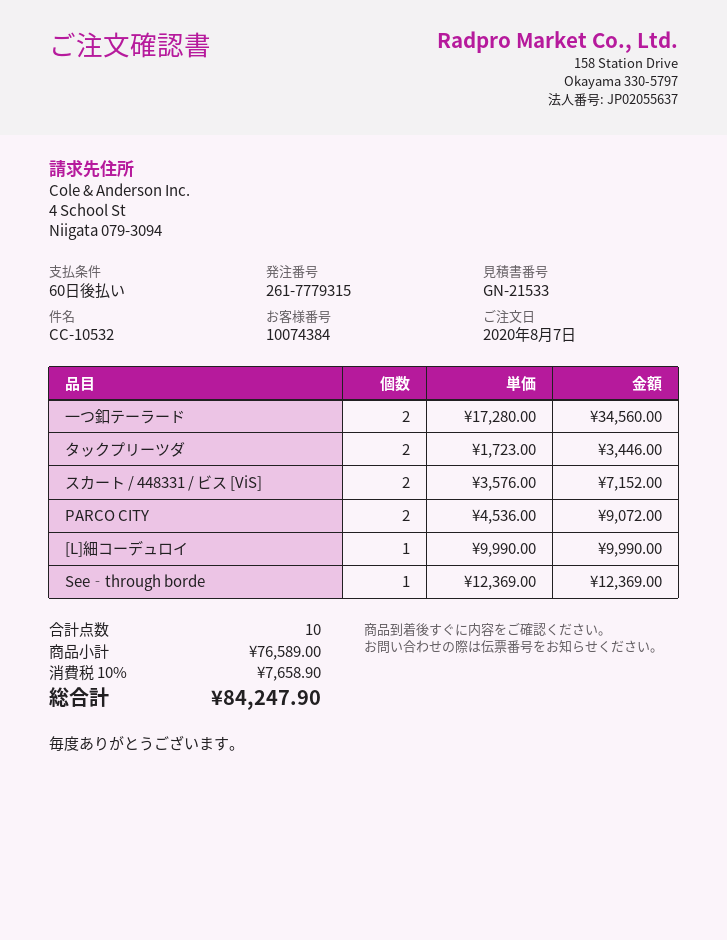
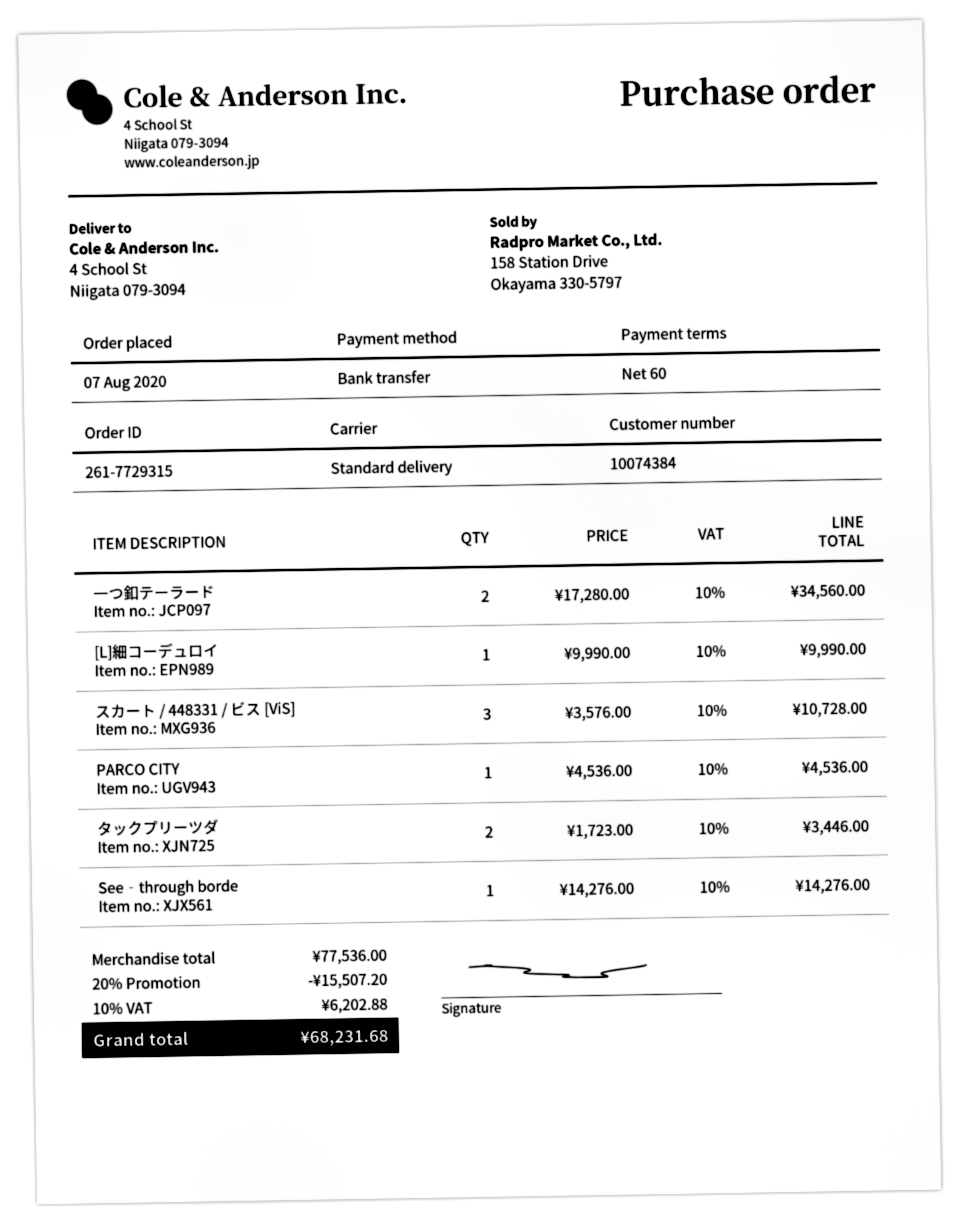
order number: 261-7779315 -> 261-7729315
スカート / 448331 / ビス [ViS]: 2 x 3576.00 = 7152.00 -> 3 x 3576.00 = 10728.00
PARCO CITY: 2 x 4536.00 = 9072.00 -> 1 x 4536.00 = 4536.00
See‐through borde: 1 x 12369.00 = 12369.00 -> 1 x 14276.00 = 14276.00
subtotal: 76589.00 -> 77536.00
discount: none -> 20% = 15507.20
tax: 10% = 7658.90 -> 10% = 6202.88
total: 84247.90 -> 68231.68

